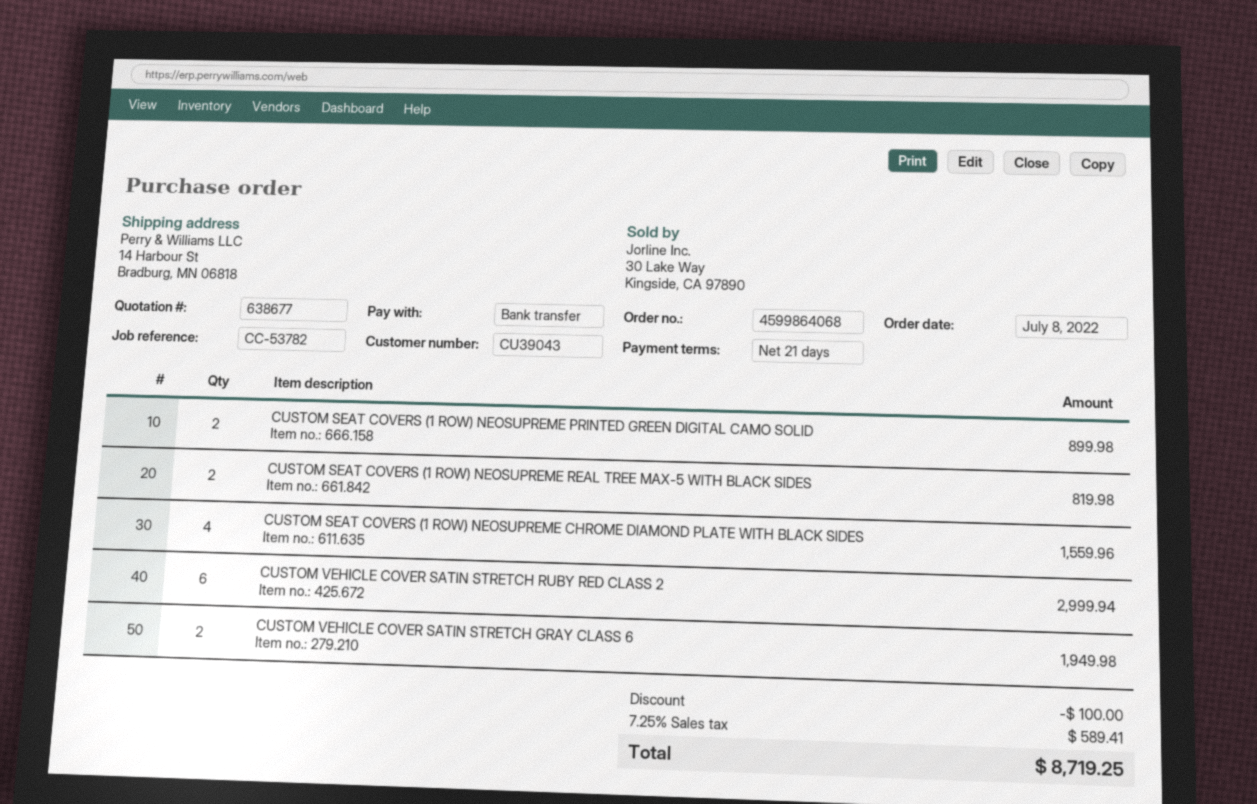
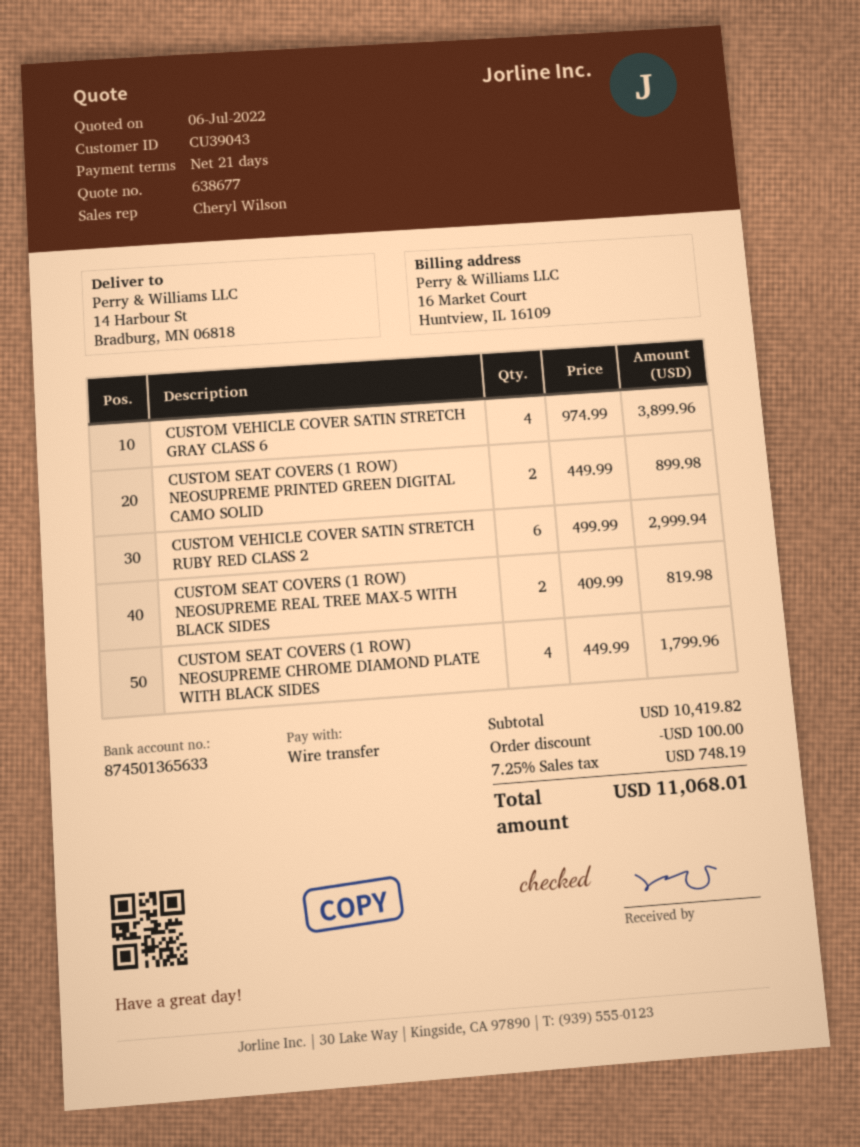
CUSTOM SEAT COVERS (1 ROW) NEOSUPREME CHROME DIAMOND PLATE WITH BLACK SIDES: 4 for 1559.96 -> 4 for 1799.96
CUSTOM VEHICLE COVER SATIN STRETCH GRAY CLASS 6: 2 for 1949.98 -> 4 for 3899.96
tax: 7.25% = 589.41 -> 7.25% = 748.19
total: 8719.25 -> 11068.01

